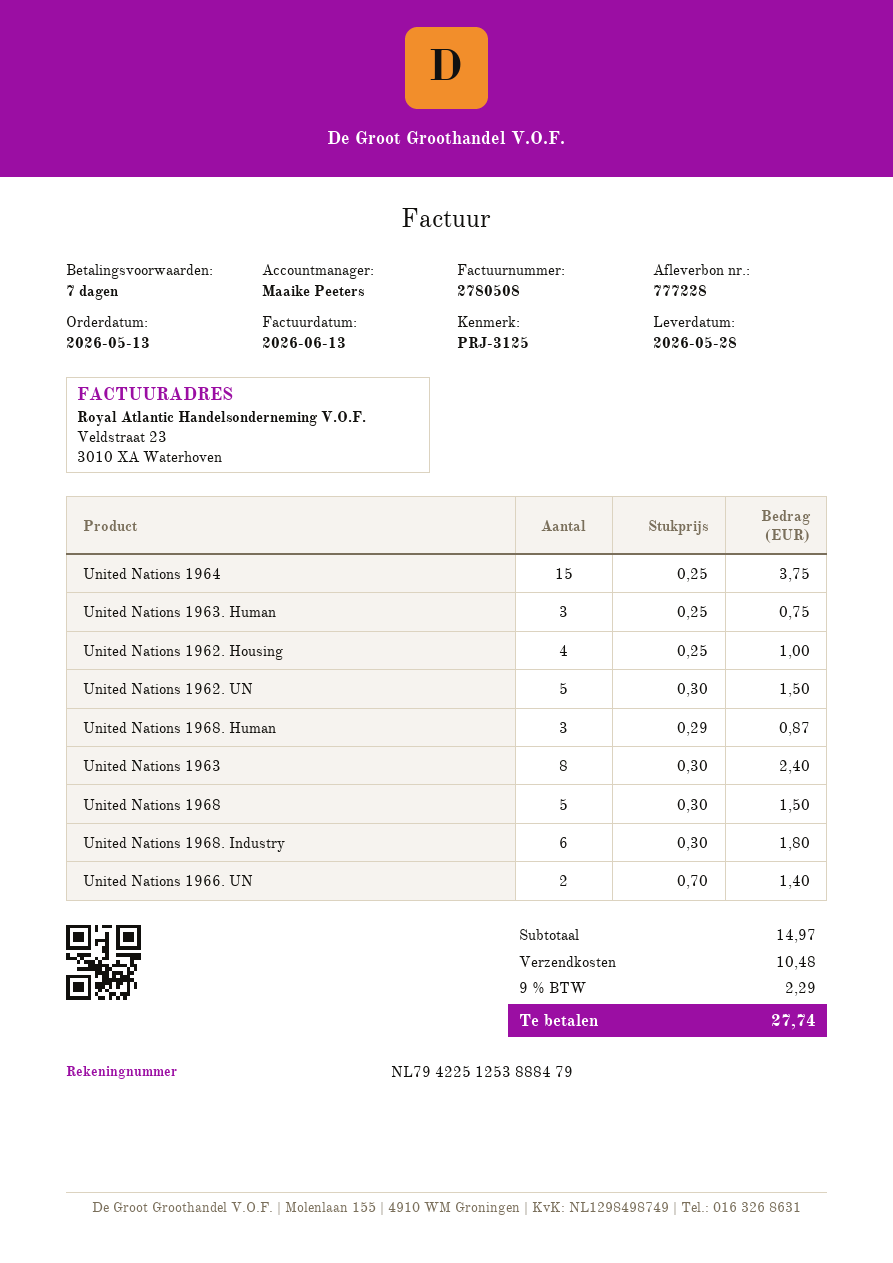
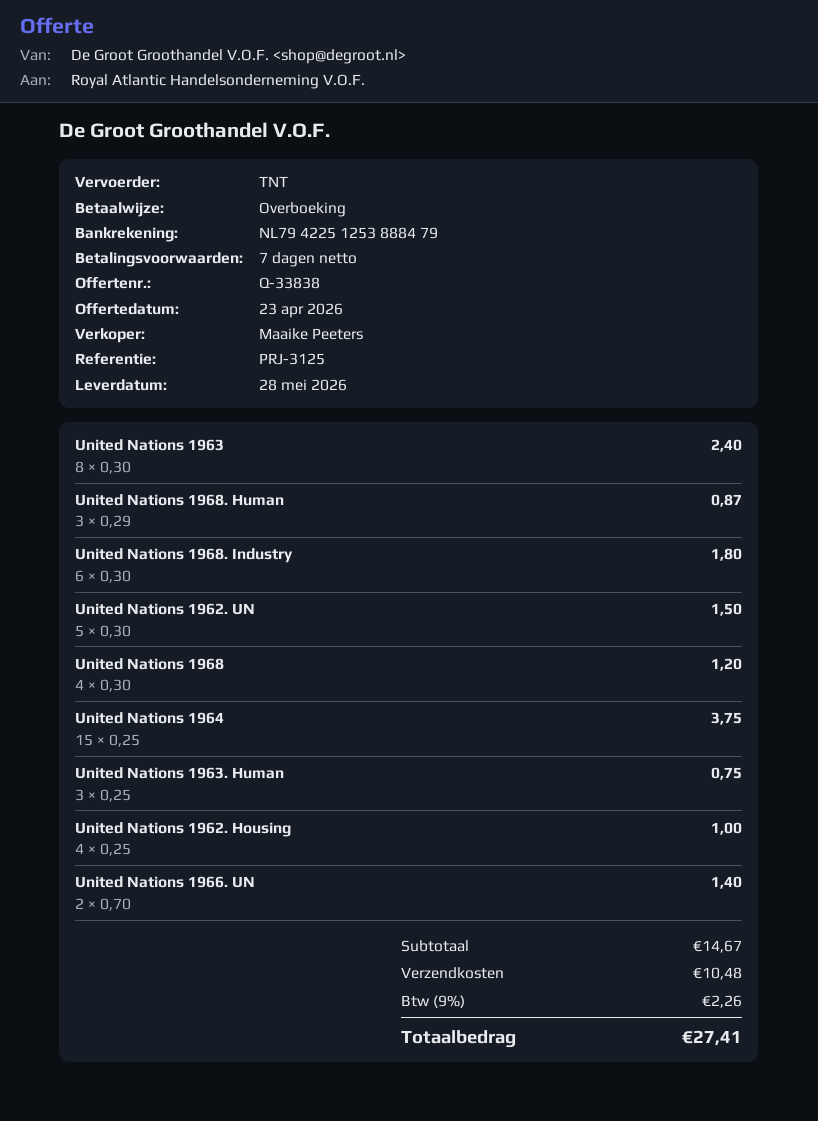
United Nations 1968: 5 x 0.30 = 1.50 -> 4 x 0.30 = 1.20
subtotal: 14.97 -> 14.67
tax: 9% = 2.29 -> 9% = 2.26
total: 27.74 -> 27.41

